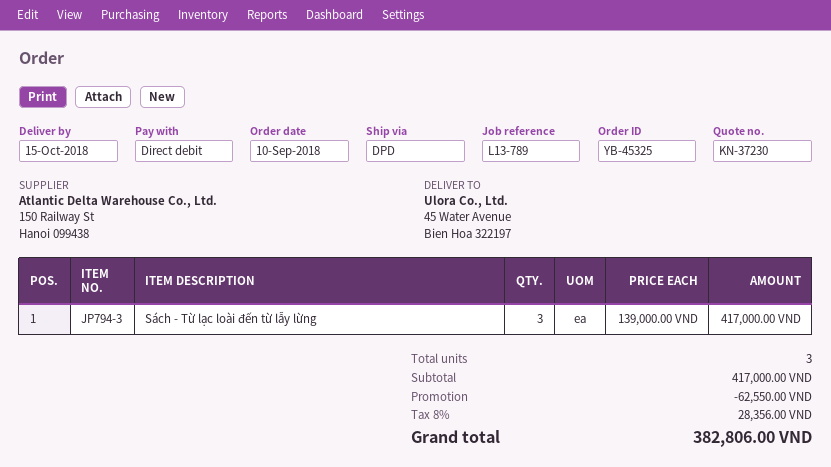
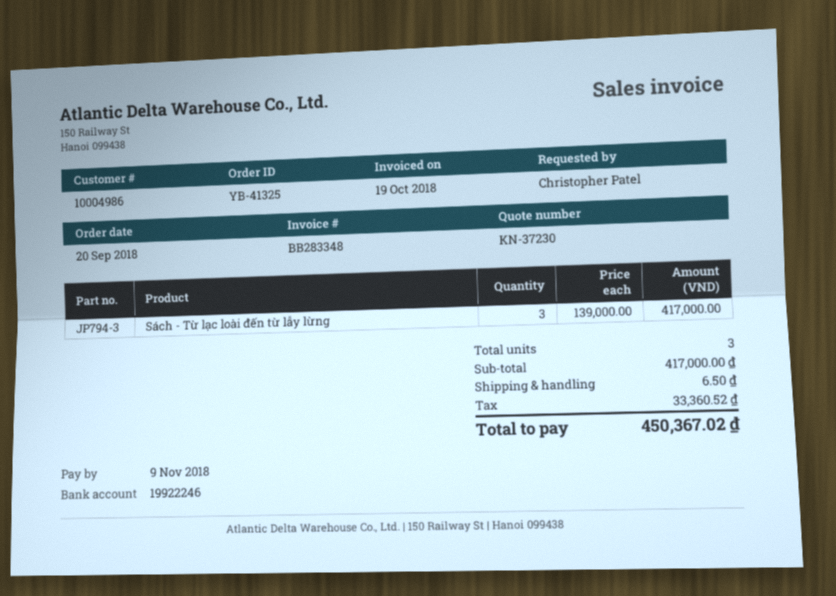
order number: YB-45325 -> YB-41325
order date: 2018-09-10 -> 2018-09-20
discount: 62550.00 -> none
shipping: none -> 6.50
tax: 28356.00 -> 33360.52
total: 382806.00 -> 450367.02

